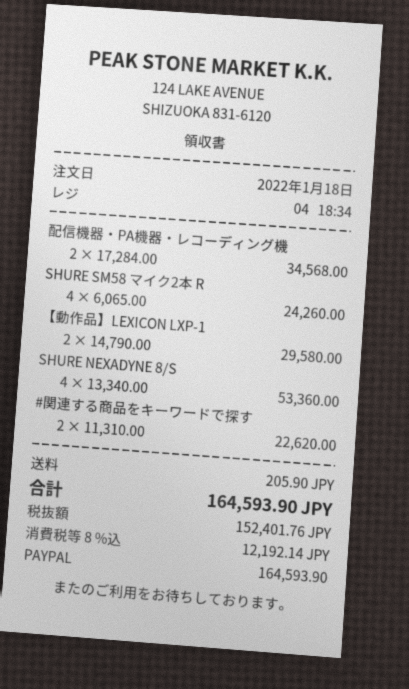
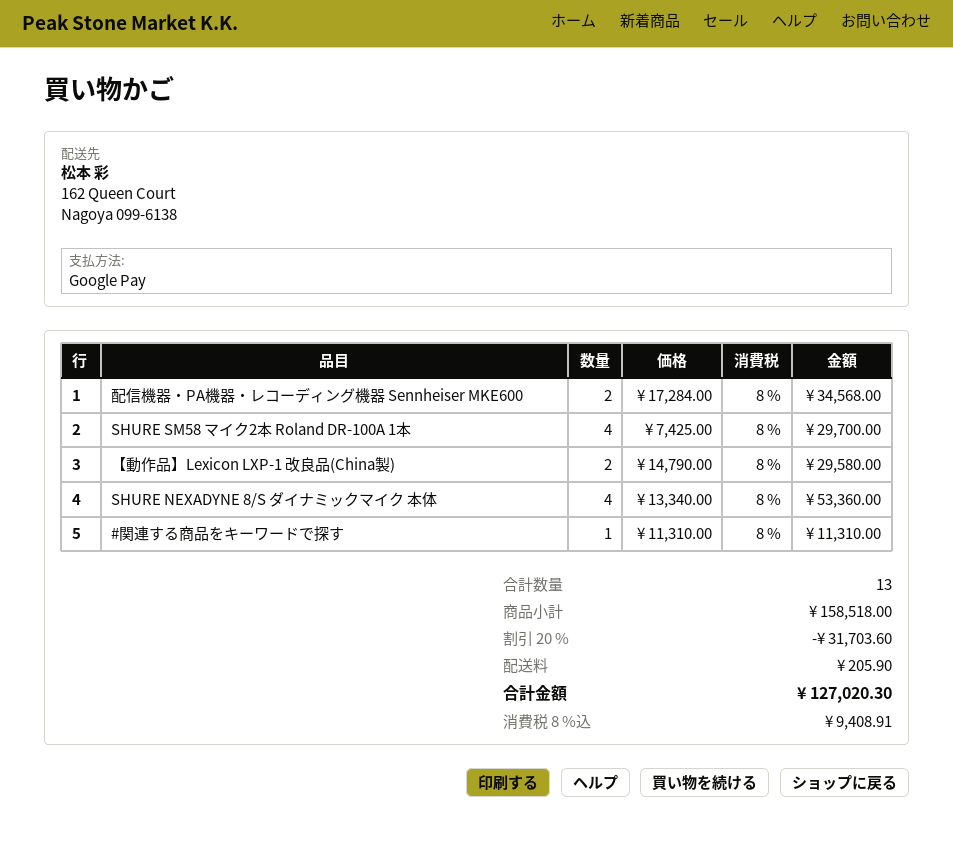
payment method: PayPal -> Google Pay
SHURE SM58 マイク2本 R: 4 x 6065.00 = 24260.00 -> 4 x 7425.00 = 29700.00
#関連する商品をキーワードで探す: 2 x 11310.00 = 22620.00 -> 1 x 11310.00 = 11310.00
discount: none -> 20% = 31703.60
tax: 8% = 12192.14 -> 8% = 9408.91
total: 164593.90 -> 127020.30

